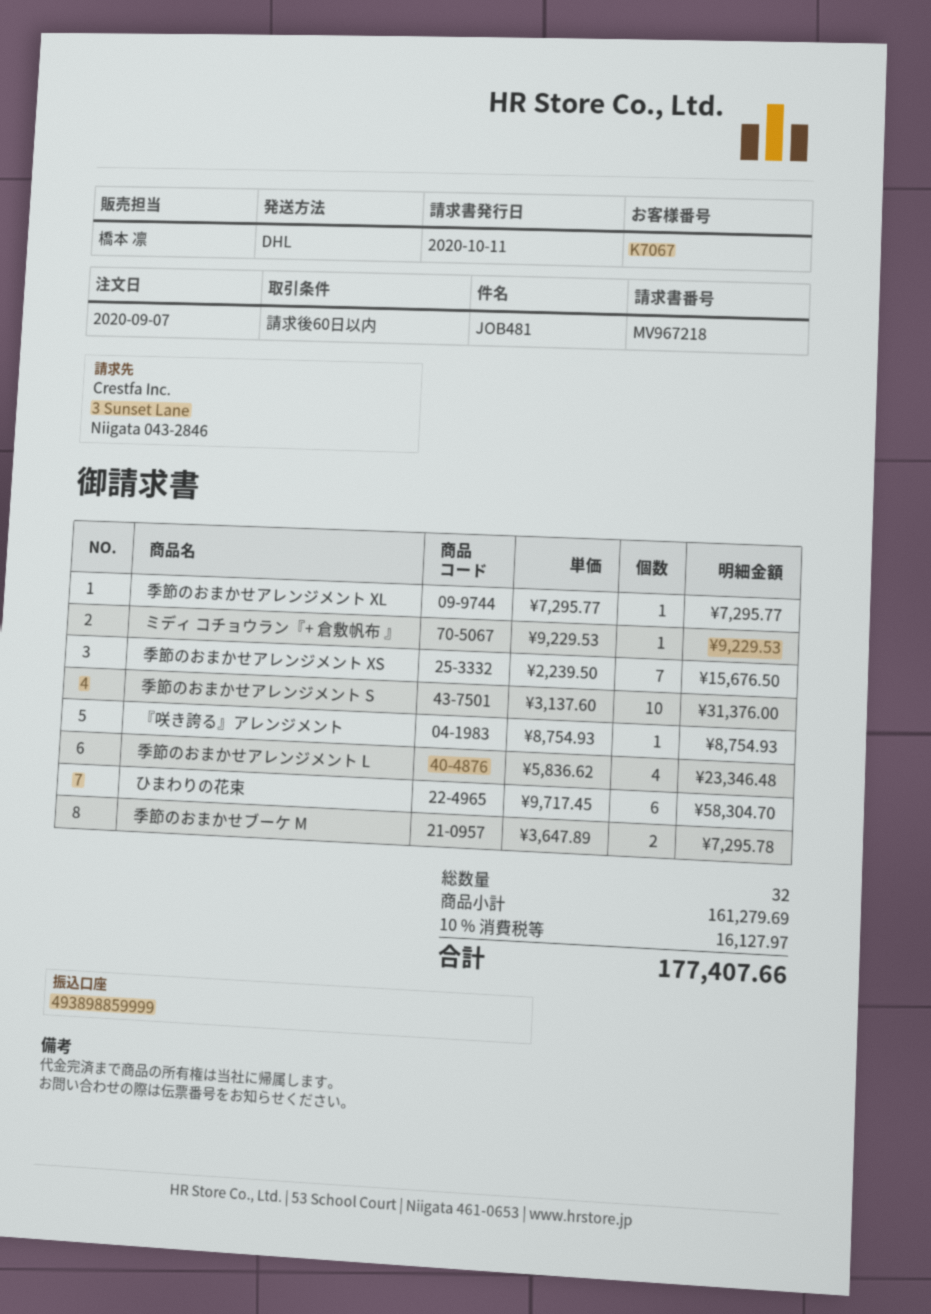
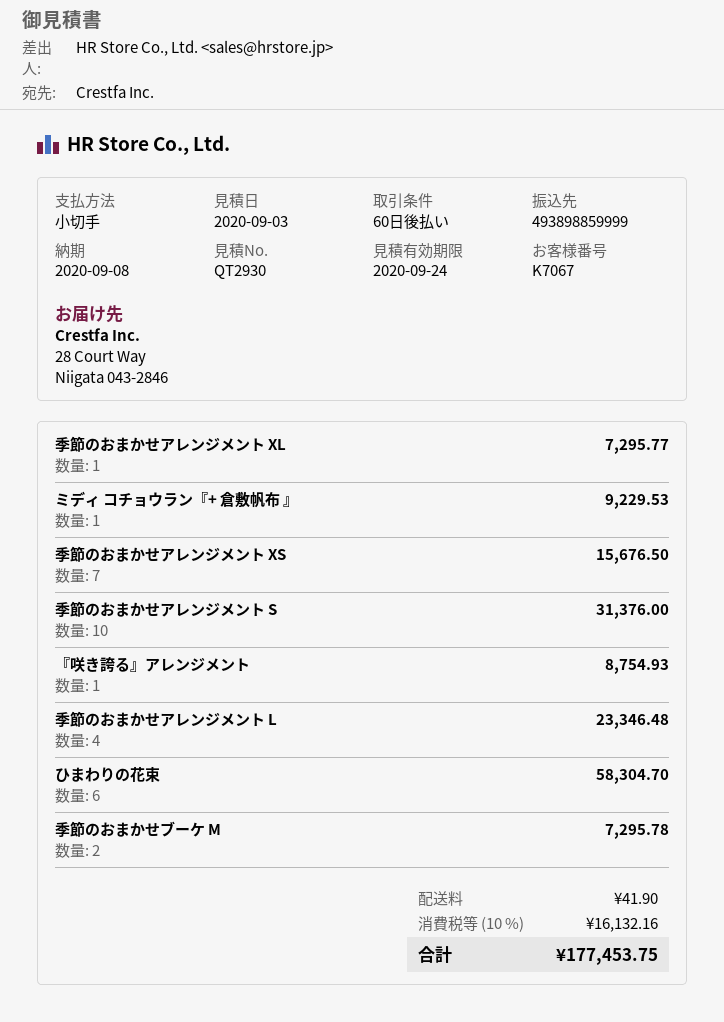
shipping: none -> 41.90
tax: 10% = 16127.97 -> 10% = 16132.16
total: 177407.66 -> 177453.75

